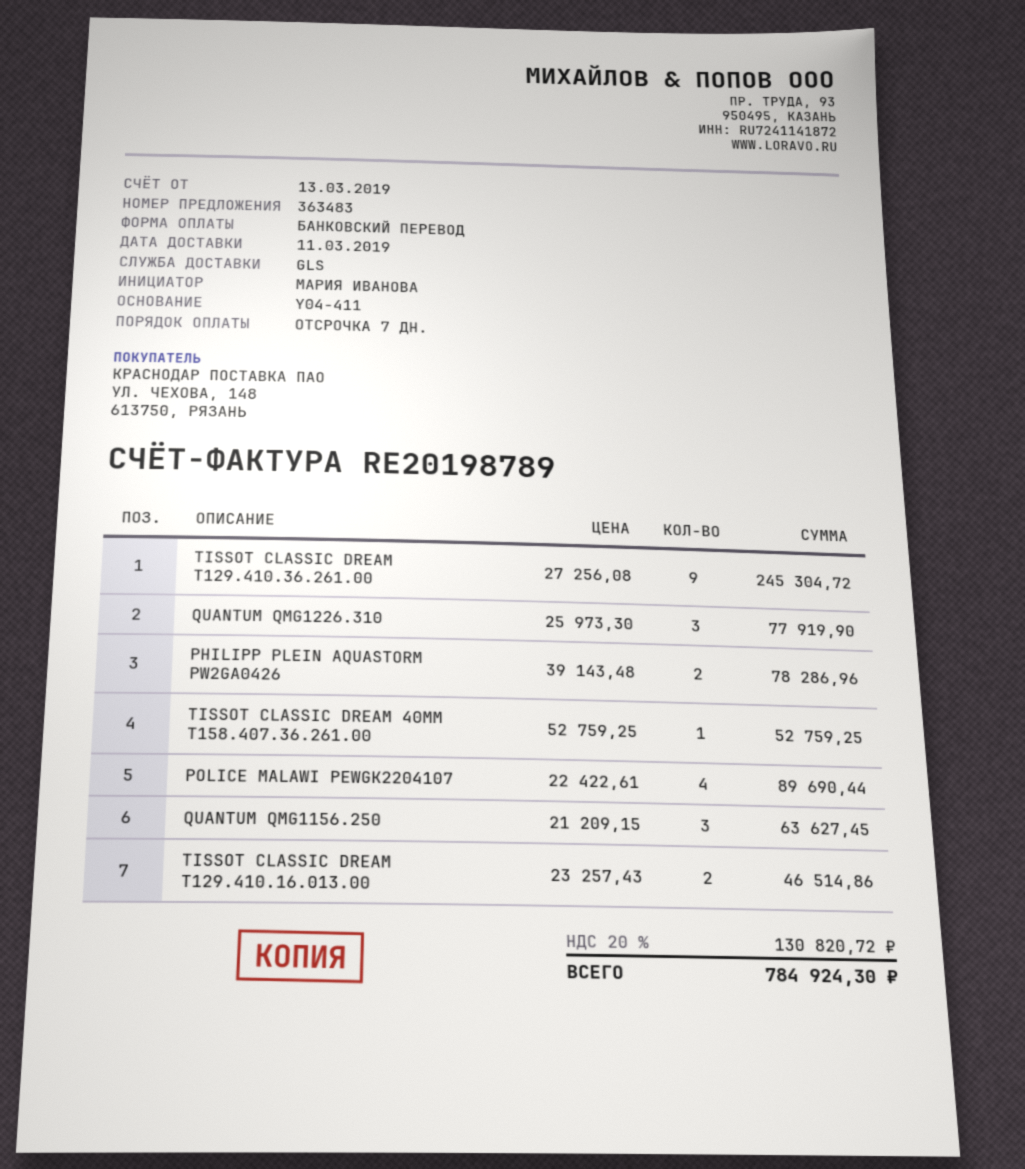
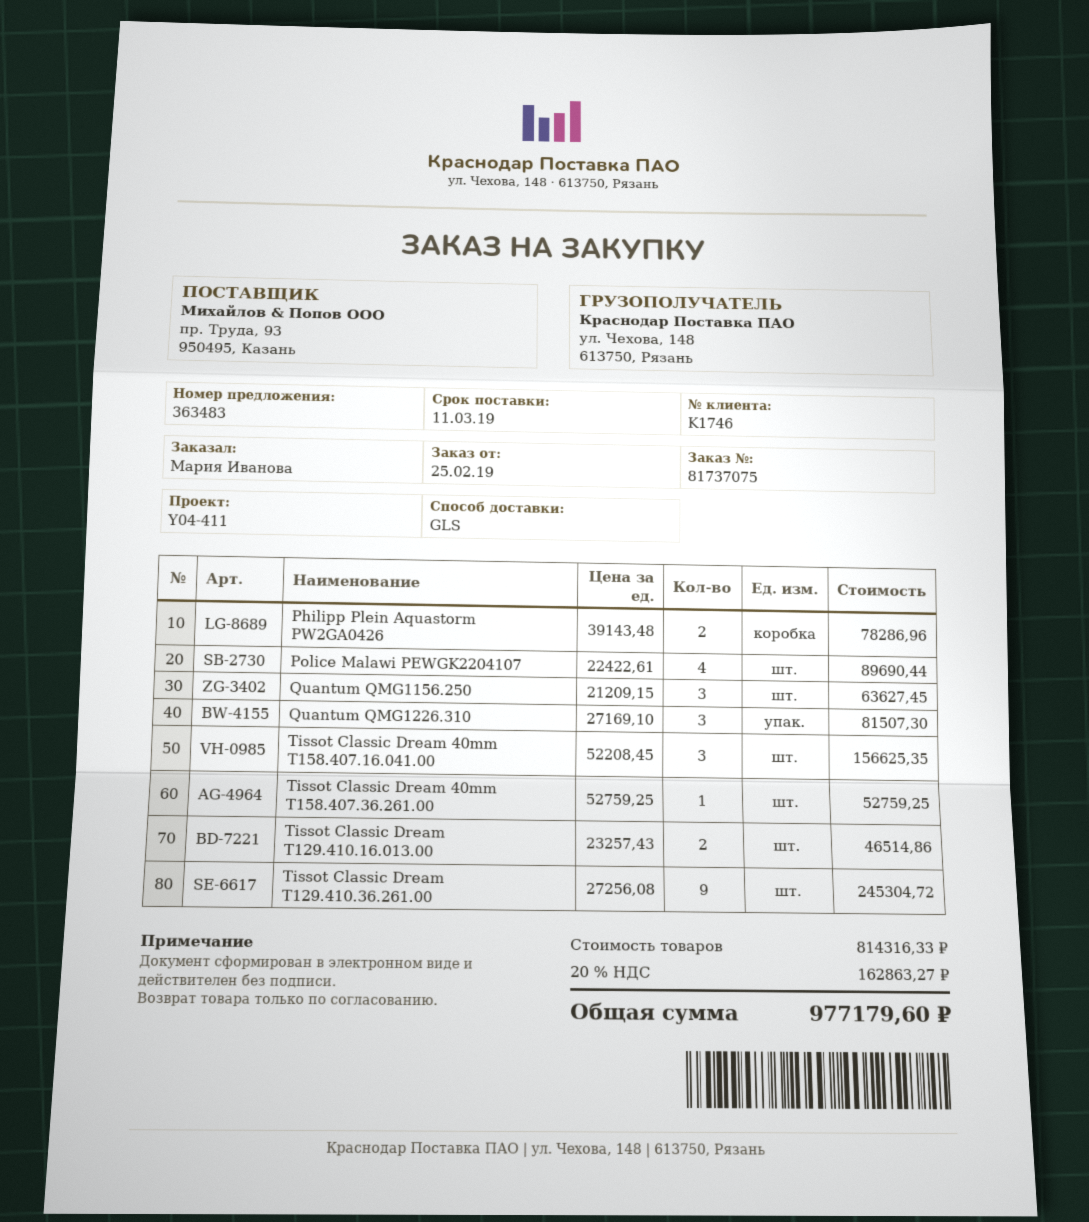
QUANTUM QMG1226.310: 3 x 25973.30 = 77919.90 -> 3 x 27169.10 = 81507.30
Tissot Classic Dream 40mm T158.407.16.041.00: none -> 3 x 52208.45 = 156625.35
tax: 20% = 130820.72 -> 20% = 162863.27
total: 784924.30 -> 977179.60

